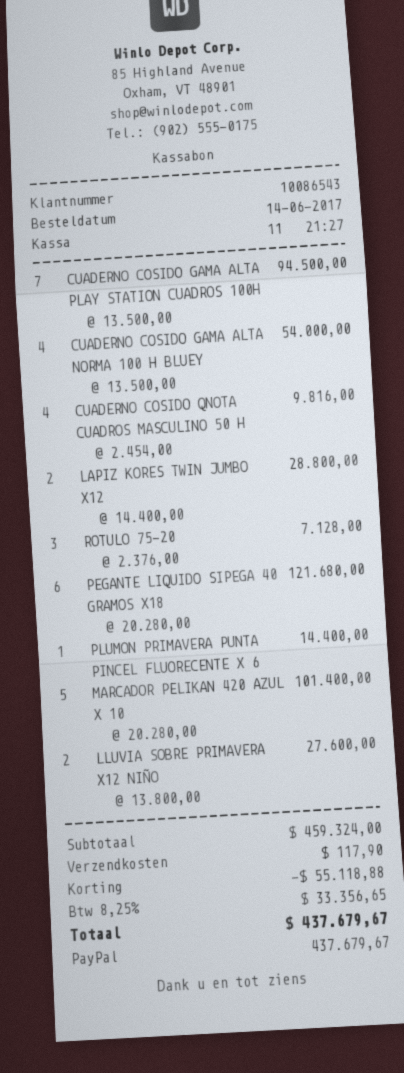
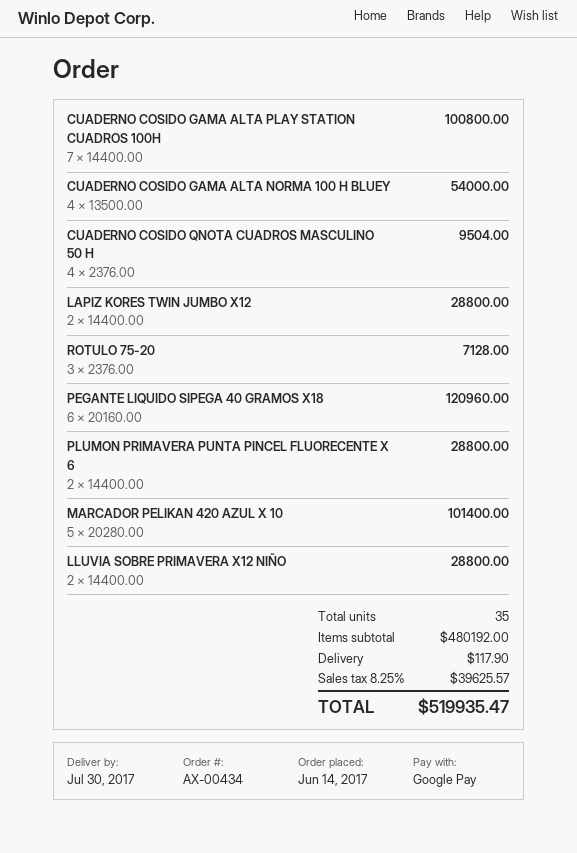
payment method: PayPal -> Google Pay
CUADERNO COSIDO GAMA ALTA PLAY STATION CUADROS 100H: 7 x 13500.00 = 94500.00 -> 7 x 14400.00 = 100800.00
CUADERNO COSIDO QNOTA CUADROS MASCULINO 50 H: 4 x 2454.00 = 9816.00 -> 4 x 2376.00 = 9504.00
PEGANTE LIQUIDO SIPEGA 40 GRAMOS X18: 6 x 20280.00 = 121680.00 -> 6 x 20160.00 = 120960.00
PLUMON PRIMAVERA PUNTA PINCEL FLUORECENTE X 6: 1 x 14400.00 = 14400.00 -> 2 x 14400.00 = 28800.00
LLUVIA SOBRE PRIMAVERA X12 NIÑO: 2 x 13800.00 = 27600.00 -> 2 x 14400.00 = 28800.00
subtotal: 459324.00 -> 480192.00
discount: 55118.88 -> none
tax: 8.25% = 33356.65 -> 8.25% = 39625.57
total: 437679.67 -> 519935.47

